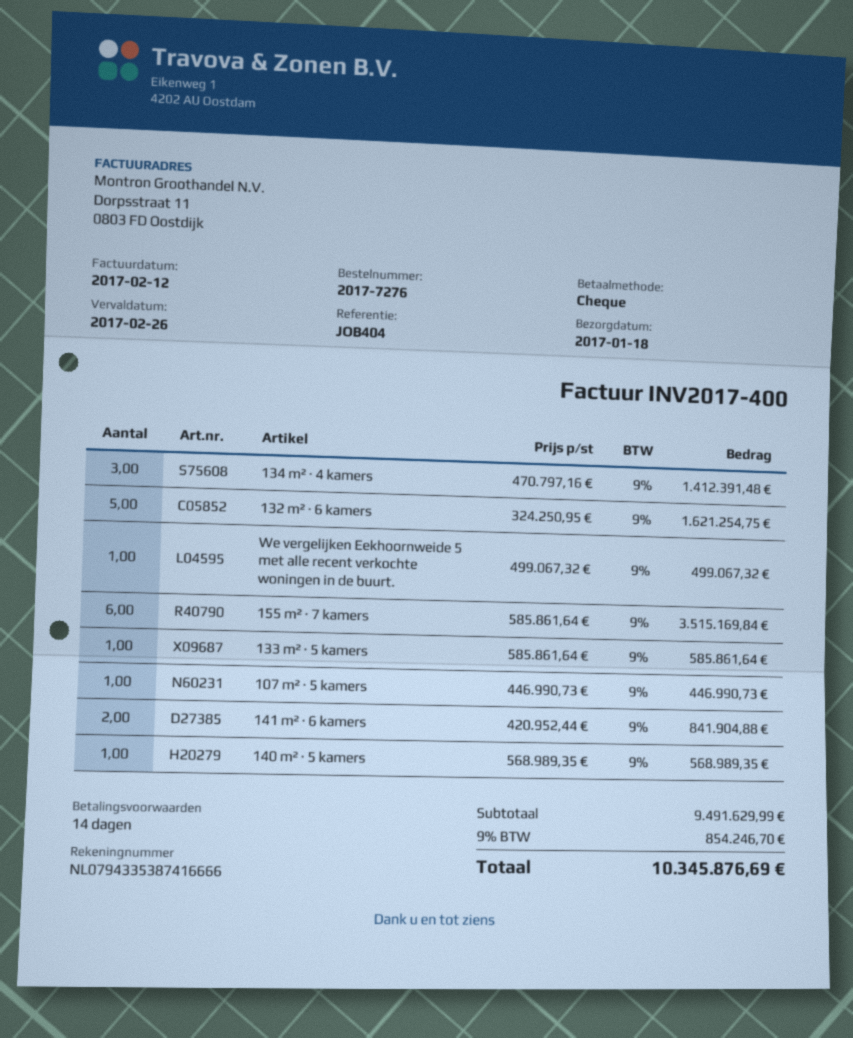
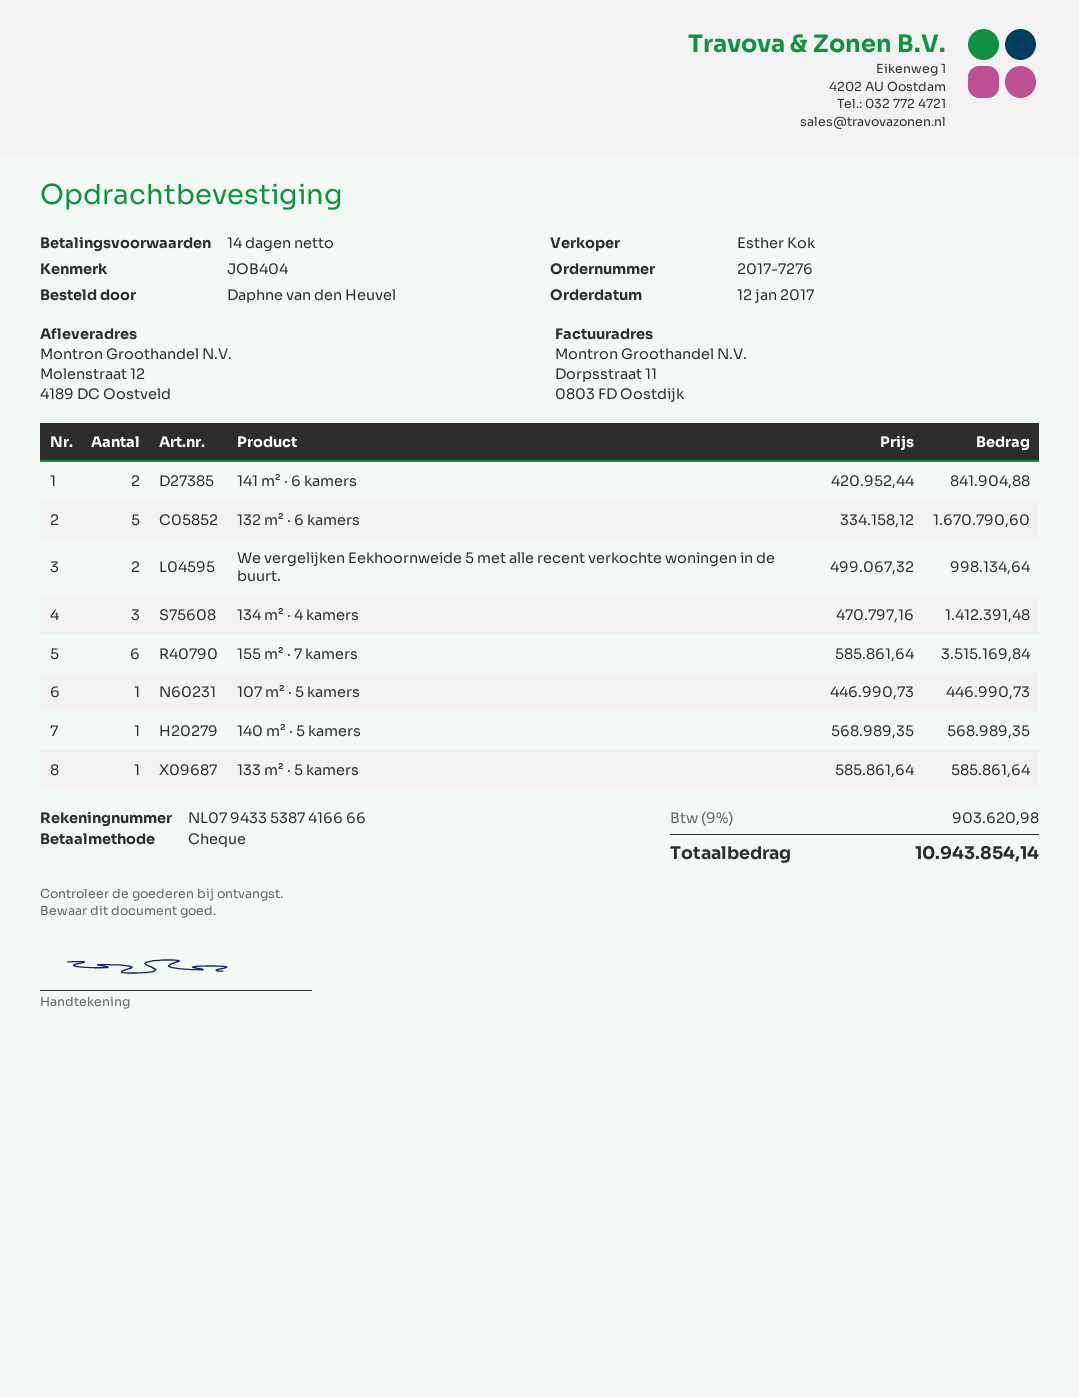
132 m² · 6 kamers: 5 x 324250.95 = 1621254.75 -> 5 x 334158.12 = 1670790.60
We vergelijken Eekhoornweide 5 met alle recent verkochte woningen in de buurt.: 1 x 499067.32 = 499067.32 -> 2 x 499067.32 = 998134.64
tax: 9% = 854246.70 -> 9% = 903620.98
total: 10345876.69 -> 10943854.14

